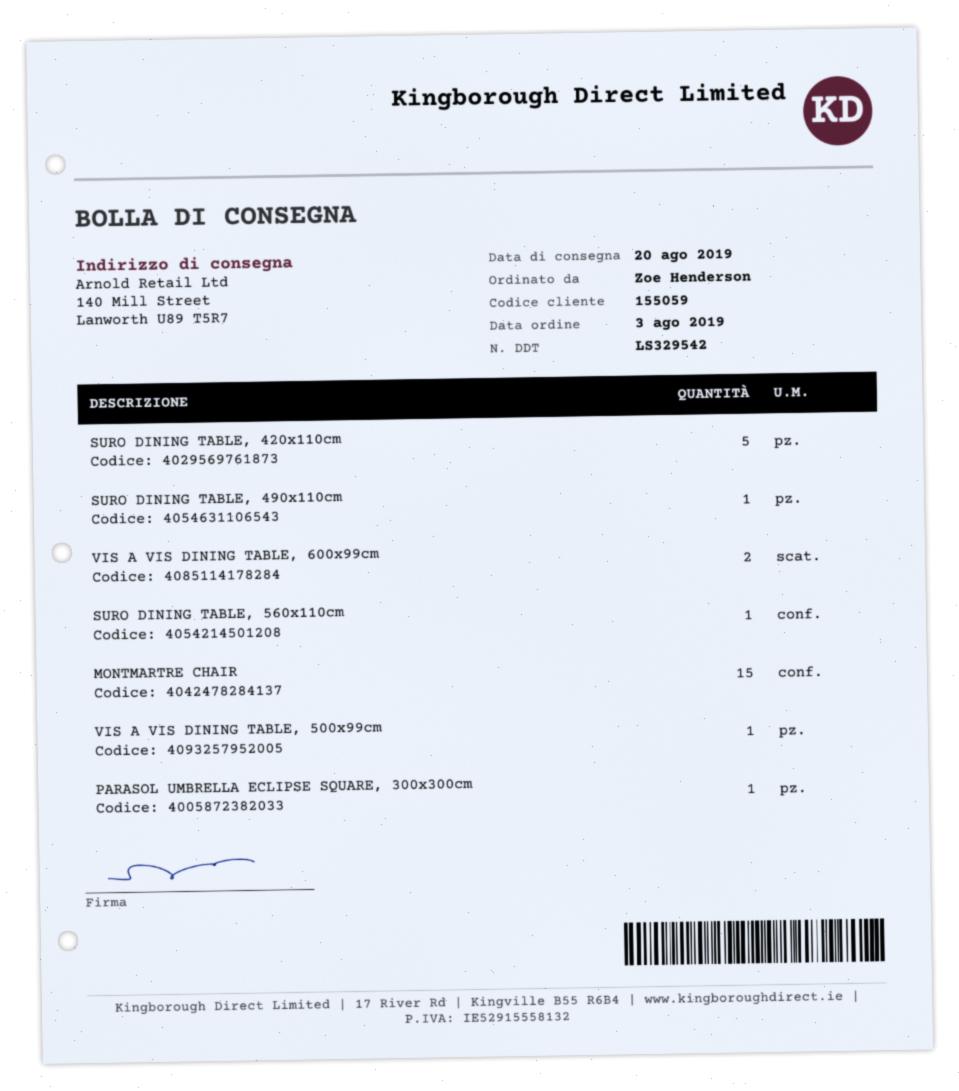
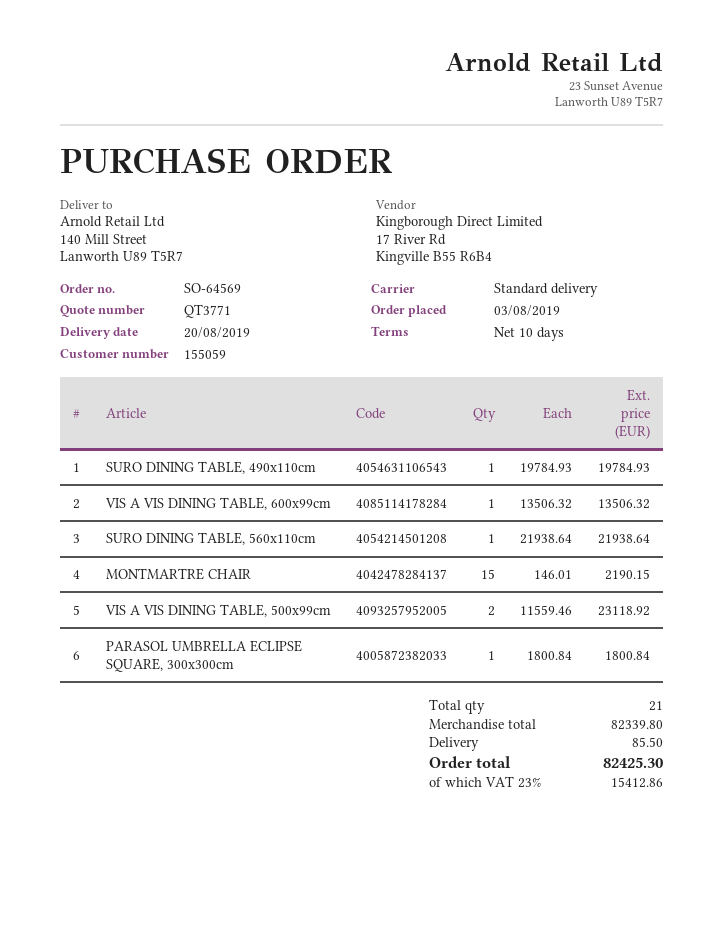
SURO DINING TABLE, 420x110cm: 5 -> none
VIS A VIS DINING TABLE, 600x99cm: 2 -> 1
VIS A VIS DINING TABLE, 500x99cm: 1 -> 2

